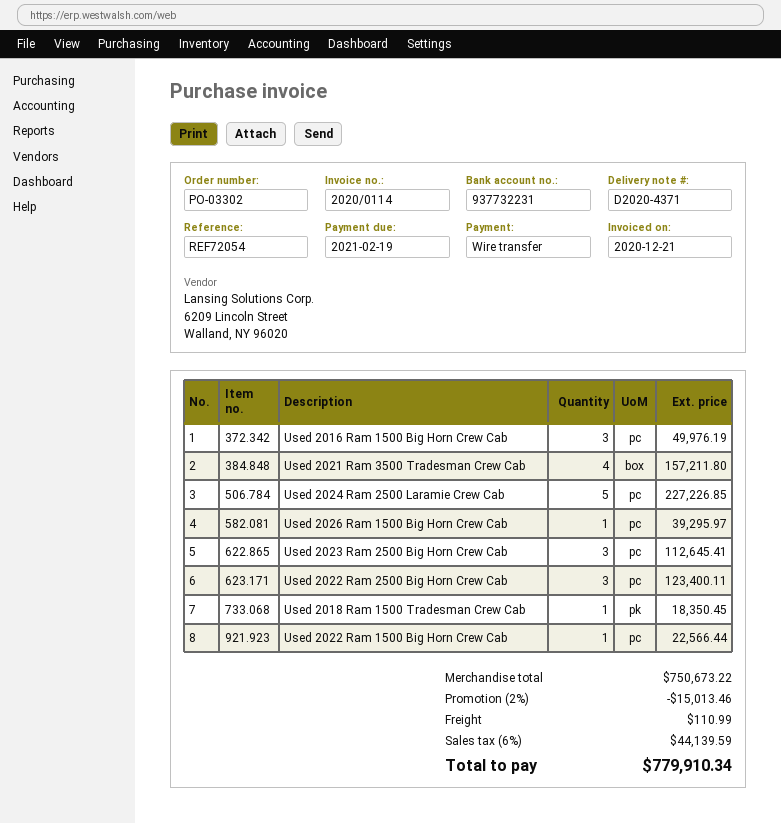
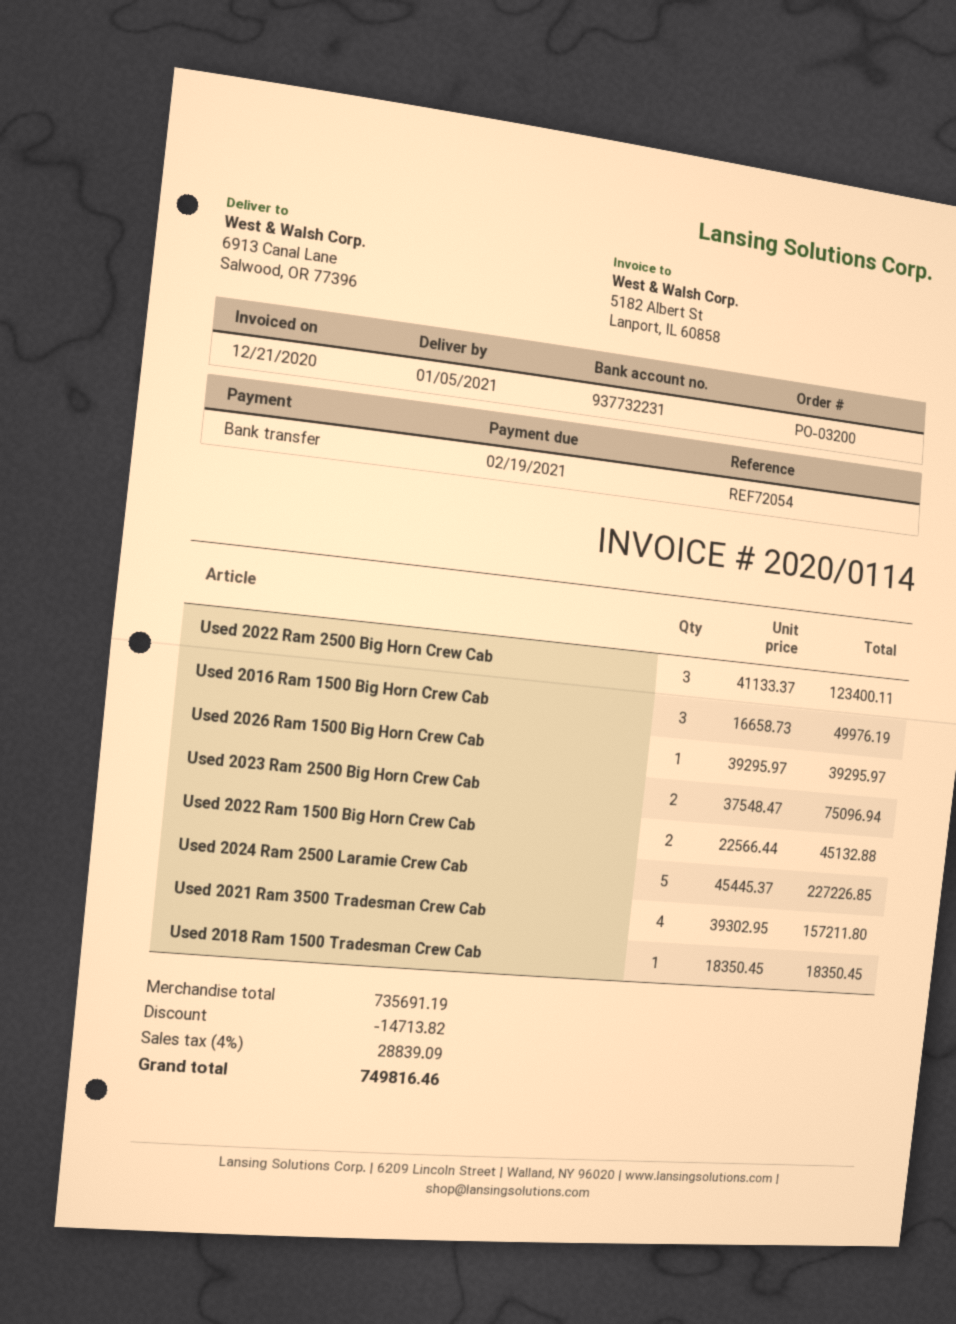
order number: PO-03302 -> PO-03200
Used 2023 Ram 2500 Big Horn Crew Cab: 3 for 112645.41 -> 2 for 75096.94
Used 2022 Ram 1500 Big Horn Crew Cab: 1 for 22566.44 -> 2 for 45132.88
subtotal: 750673.22 -> 735691.19
discount: 15013.46 -> 14713.82
shipping: 110.99 -> none
tax: 6% = 44139.59 -> 4% = 28839.09
total: 779910.34 -> 749816.46

